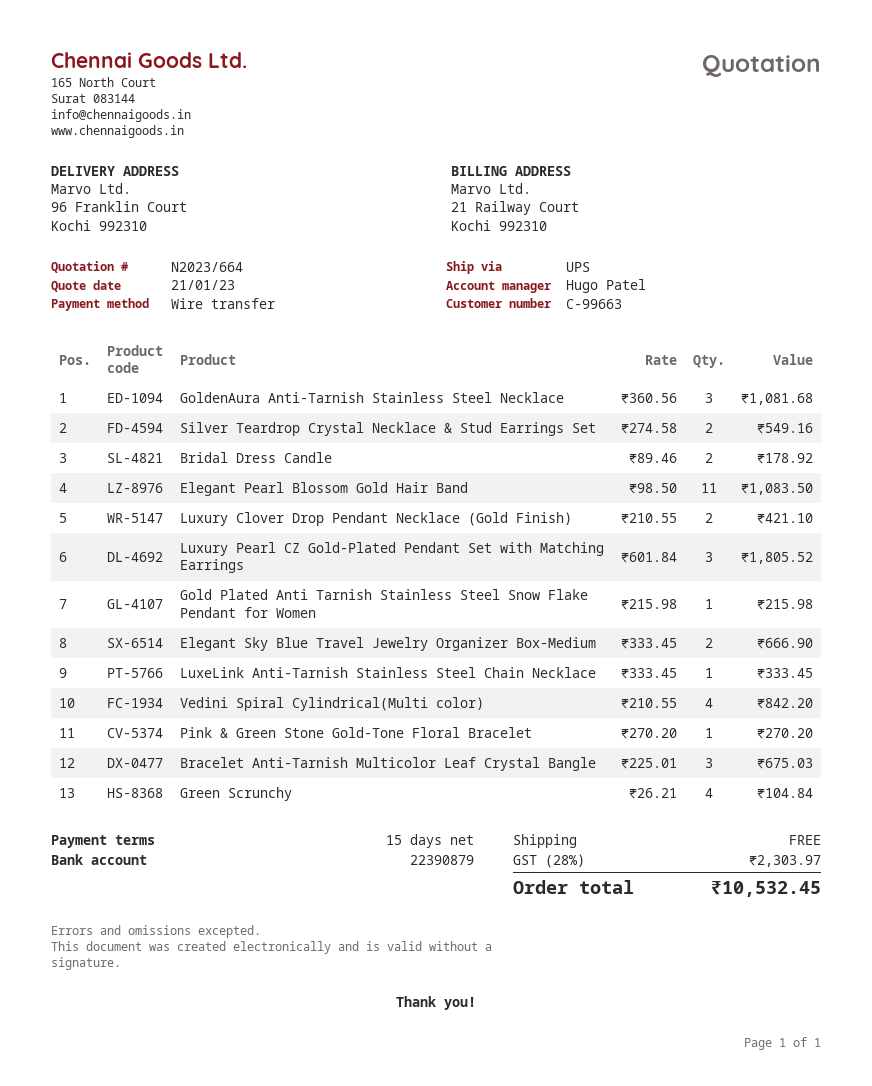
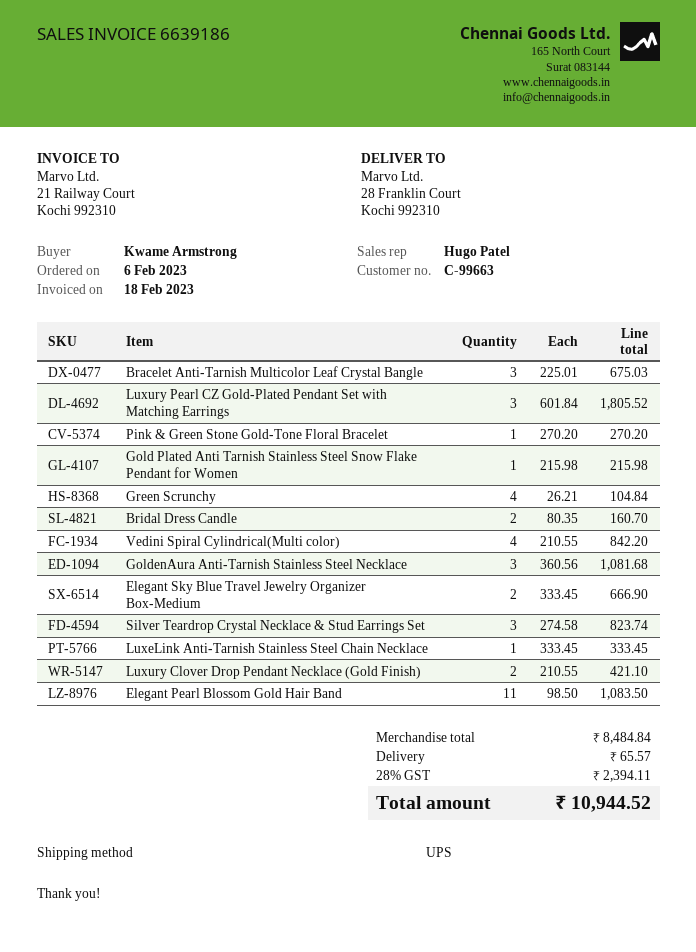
ship to: 96 Franklin Court, Kochi 992310 -> 28 Franklin Court, Kochi 992310
Silver Teardrop Crystal Necklace & Stud Earrings Set: 2 x 274.58 = 549.16 -> 3 x 274.58 = 823.74
Bridal Dress Candle: 2 x 89.46 = 178.92 -> 2 x 80.35 = 160.70
shipping: 0.00 -> 65.57
tax: 28% = 2303.97 -> 28% = 2394.11
total: 10532.45 -> 10944.52

